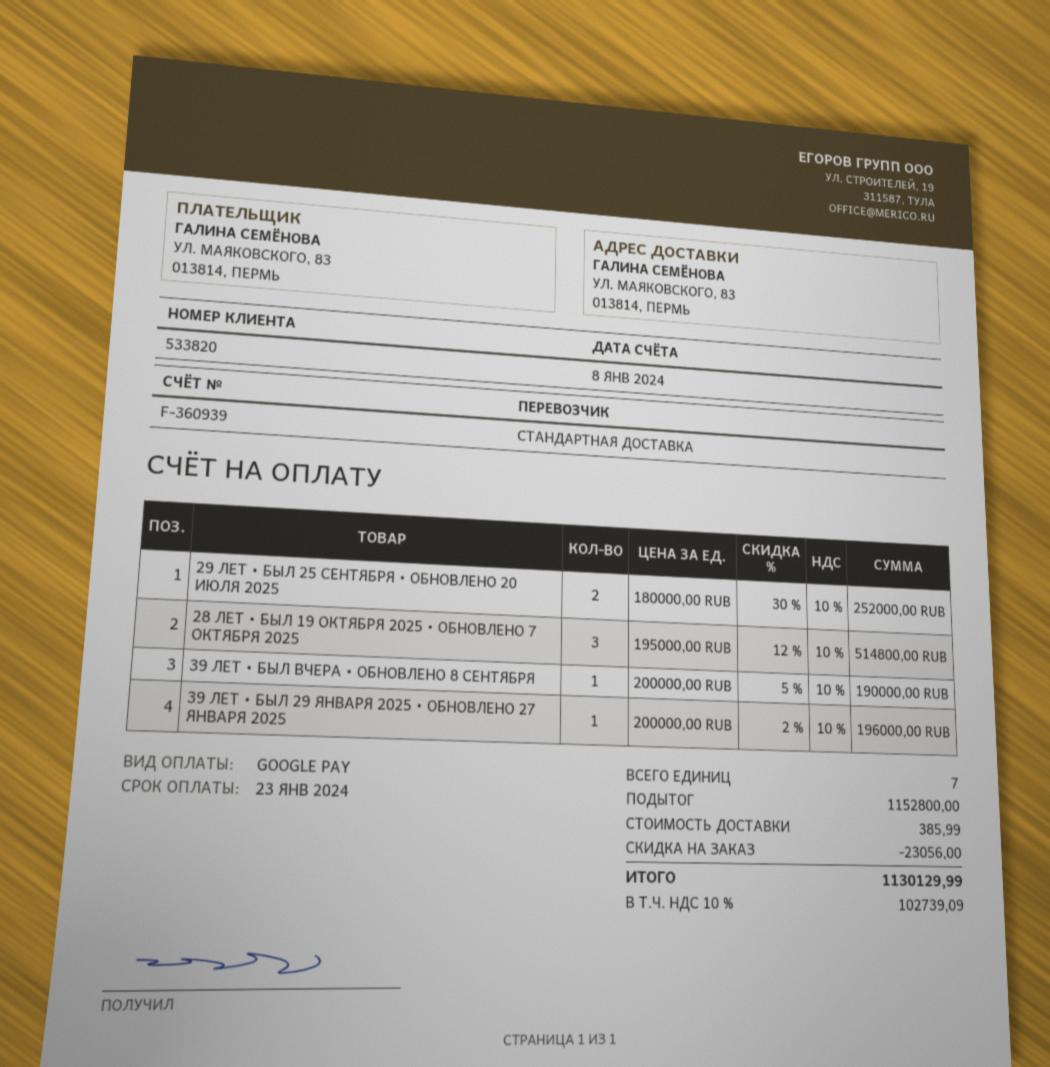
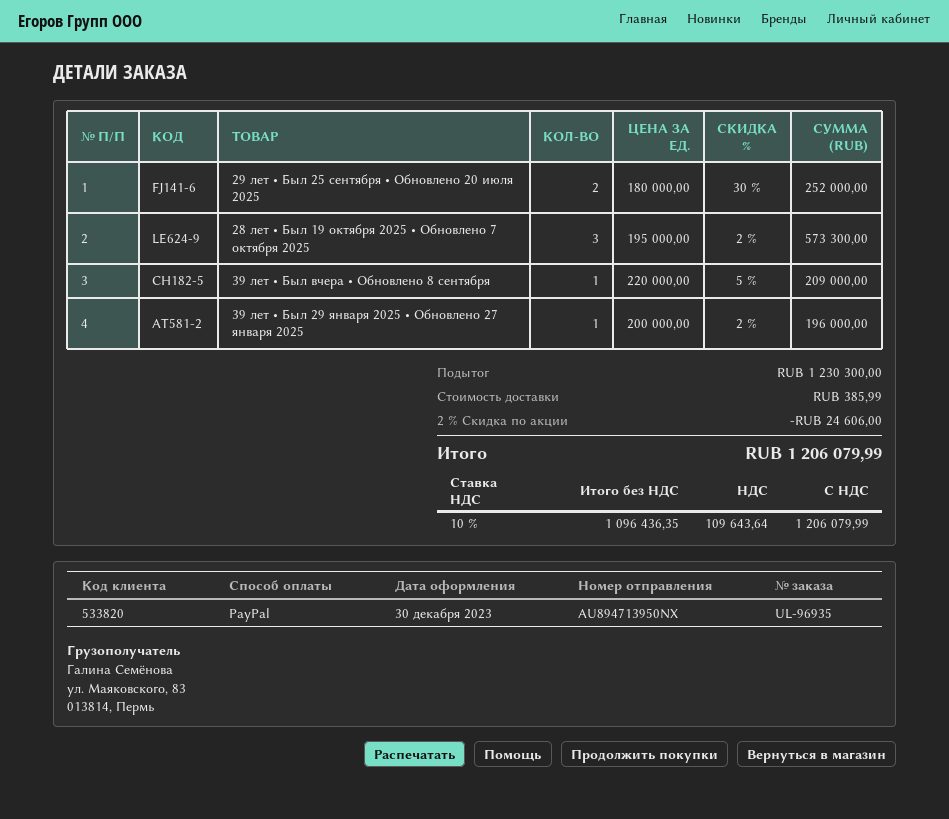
payment method: Google Pay -> PayPal
28 ЛЕТ • БЫЛ 19 ОКТЯБРЯ 2025 • ОБНОВЛЕНО 7 ОКТЯБРЯ 2025: 3 x 195000.00 - 12% = 514800.00 -> 3 x 195000.00 - 2% = 573300.00
39 ЛЕТ • БЫЛ ВЧЕРА • ОБНОВЛЕНО 8 СЕНТЯБРЯ: 1 x 200000.00 - 5% = 190000.00 -> 1 x 220000.00 - 5% = 209000.00
subtotal: 1152800.00 -> 1230300.00
discount: 23056.00 -> 24606.00
tax: 10% = 102739.09 -> 10% = 109643.64
total: 1130129.99 -> 1206079.99

